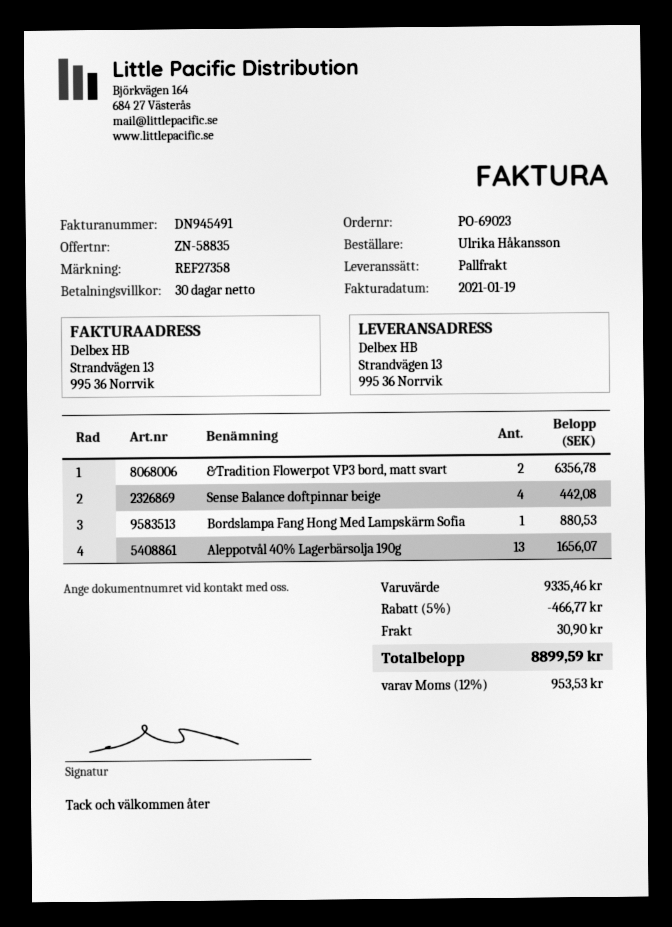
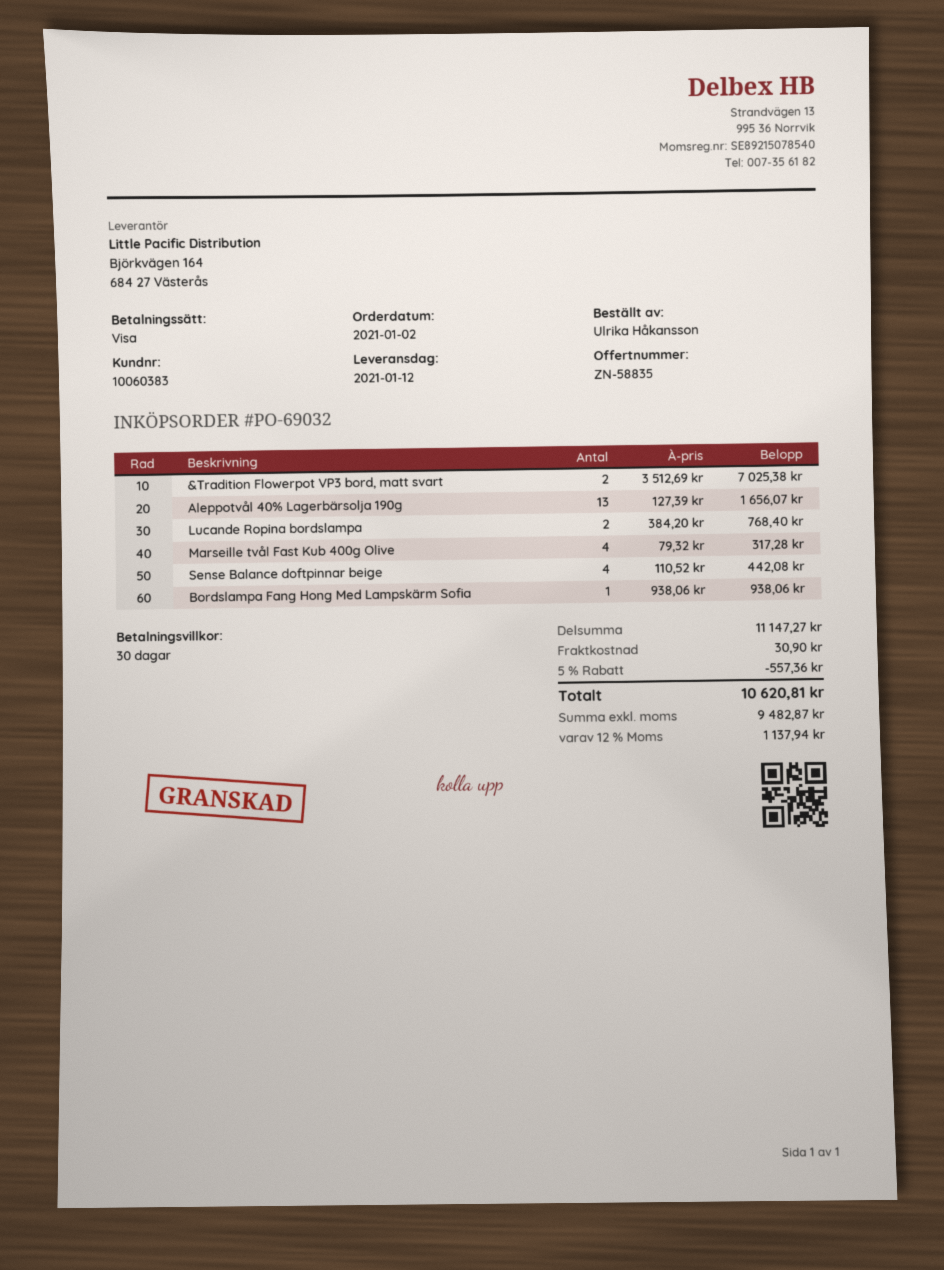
order number: PO-69023 -> PO-69032
&Tradition Flowerpot VP3 bord, matt svart: 2 for 6356.78 -> 2 for 7025.38
Bordslampa Fang Hong Med Lampskärm Sofia: 1 for 880.53 -> 1 for 938.06
Lucande Ropina bordslampa: none -> 2 for 768.40
Marseille tvål Fast Kub 400g Olive: none -> 4 for 317.28
subtotal: 9335.46 -> 11147.27
discount: 5% = 466.77 -> 5% = 557.36
tax: 12% = 953.53 -> 12% = 1137.94
total: 8899.59 -> 10620.81

